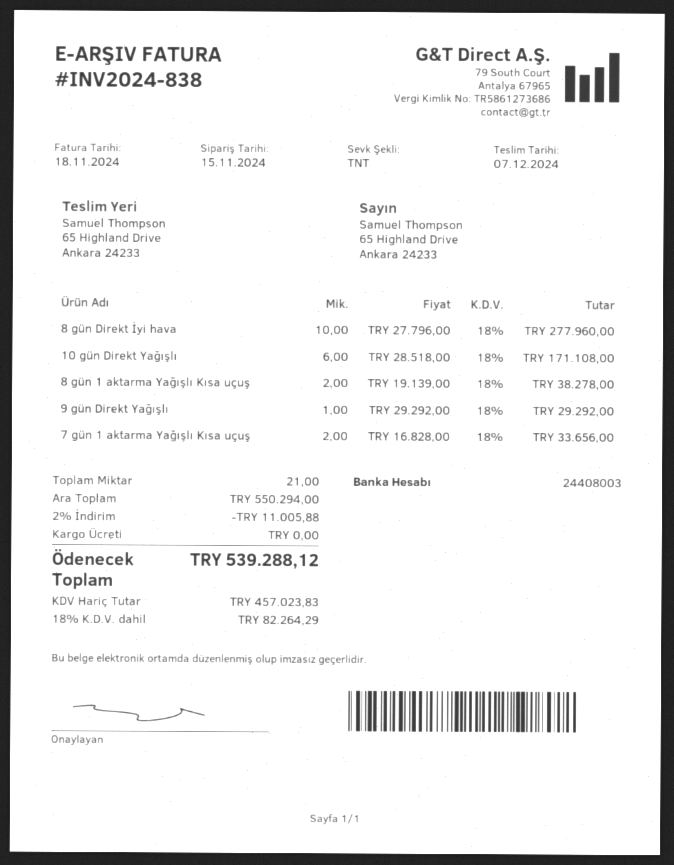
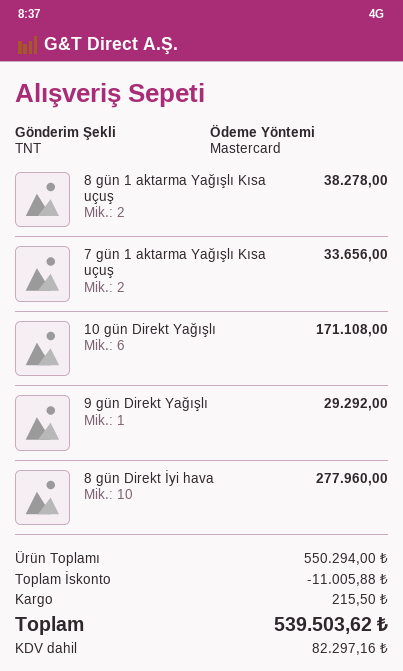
shipping: 0.00 -> 215.50
tax: 82264.29 -> 82297.16
total: 539288.12 -> 539503.62

